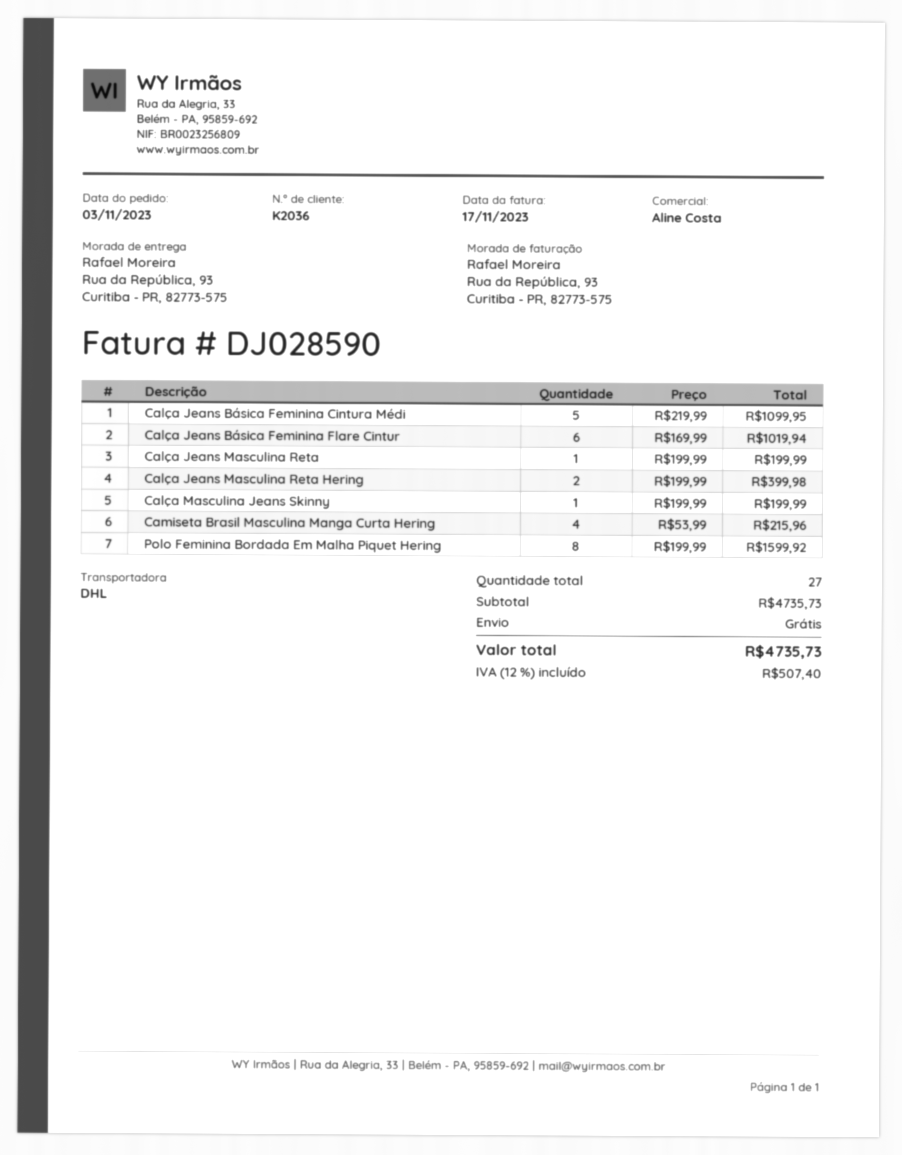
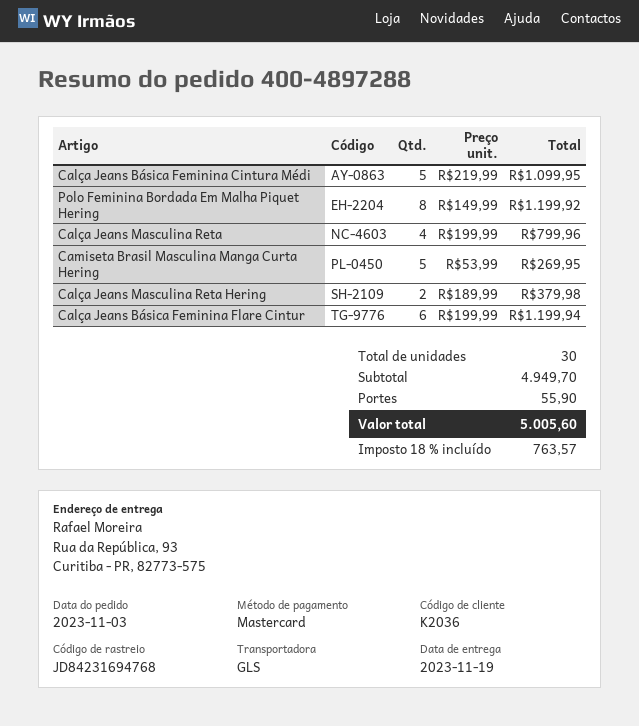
shipping method: DHL -> GLS
Calça Jeans Básica Feminina Flare Cintur: 6 x 169.99 = 1019.94 -> 6 x 199.99 = 1199.94
Calça Jeans Masculina Reta: 1 x 199.99 = 199.99 -> 4 x 199.99 = 799.96
Calça Jeans Masculina Reta Hering: 2 x 199.99 = 399.98 -> 2 x 189.99 = 379.98
Calça Masculina Jeans Skinny: 1 x 199.99 = 199.99 -> none
Camiseta Brasil Masculina Manga Curta Hering: 4 x 53.99 = 215.96 -> 5 x 53.99 = 269.95
Polo Feminina Bordada Em Malha Piquet Hering: 8 x 199.99 = 1599.92 -> 8 x 149.99 = 1199.92
total quantity: 27 -> 30
subtotal: 4735.73 -> 4949.70
shipping: 0.00 -> 55.90
tax: 12% = 507.40 -> 18% = 763.57
total: 4735.73 -> 5005.60

